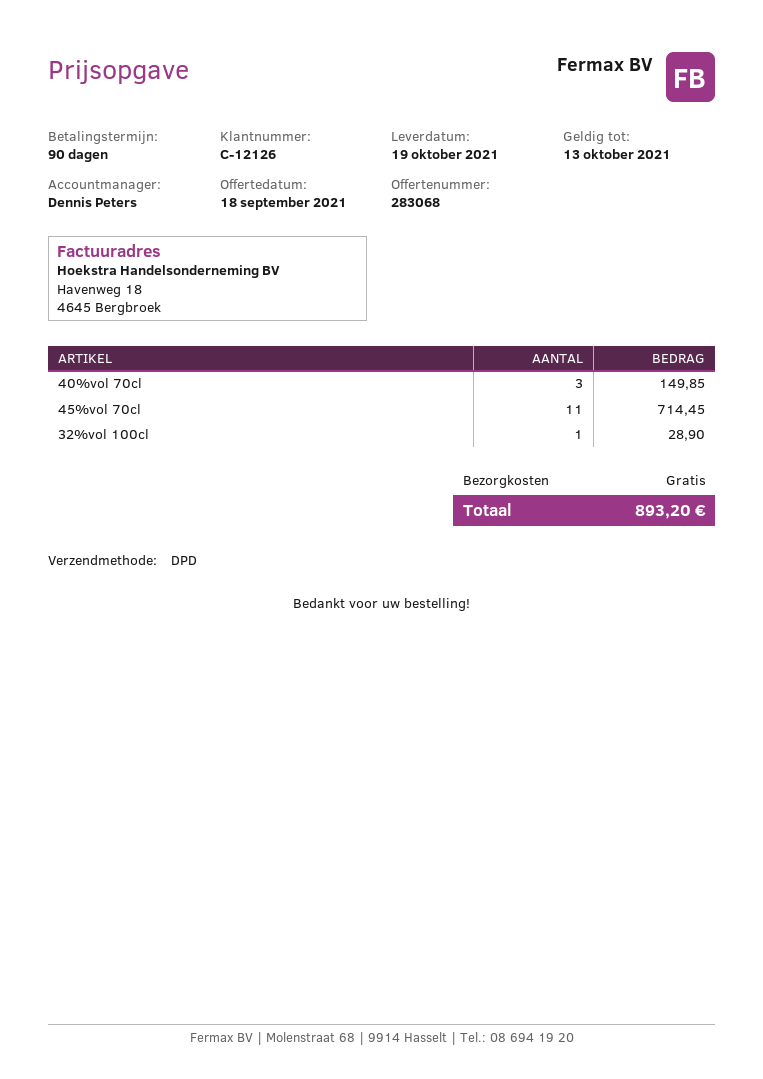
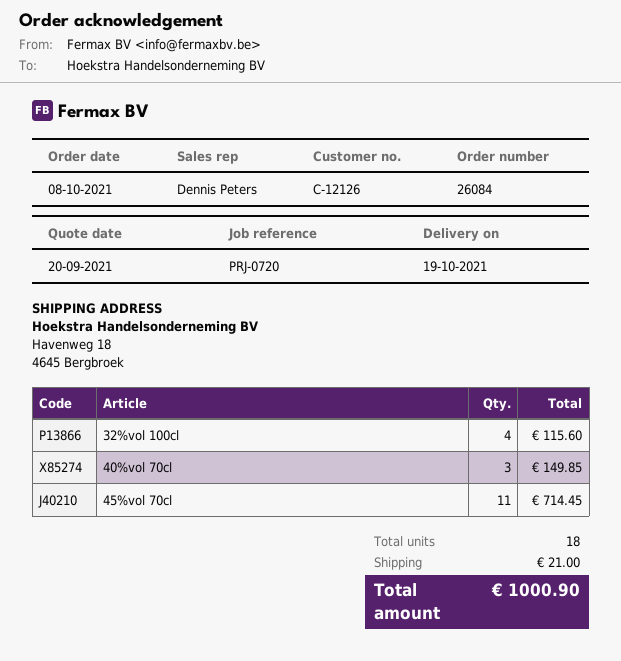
quote date: 2021-09-18 -> 2021-09-20
32%vol 100cl: 1 for 28.90 -> 4 for 115.60
shipping: 0.00 -> 21.00
total: 893.20 -> 1000.90

